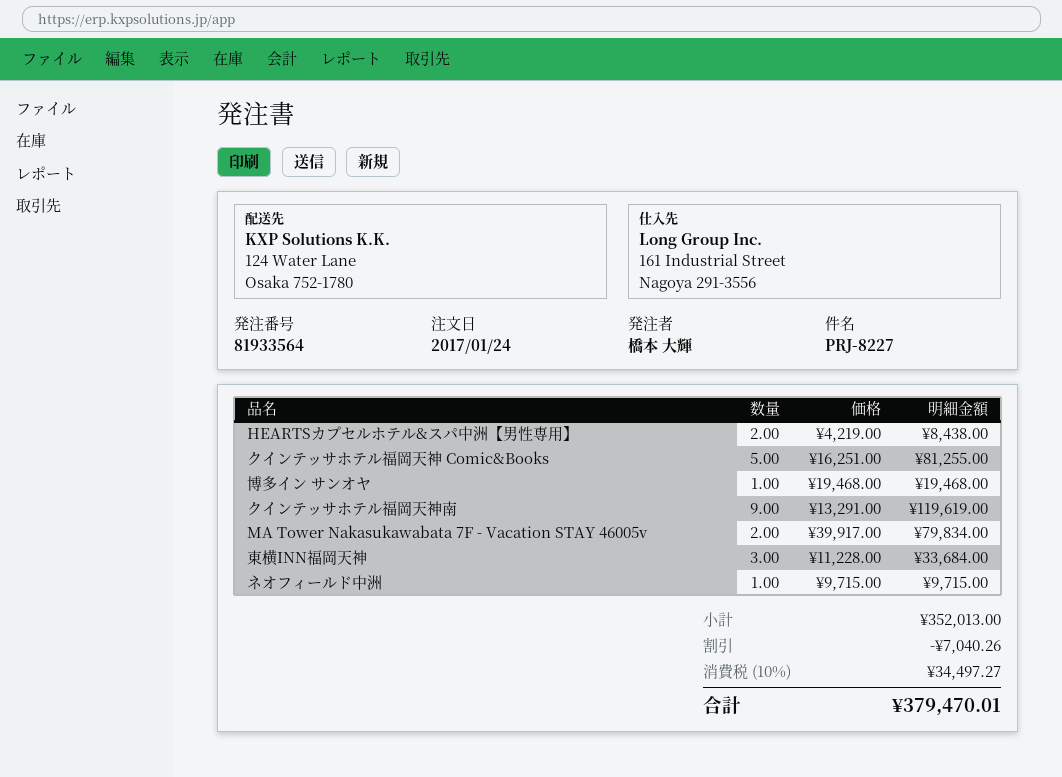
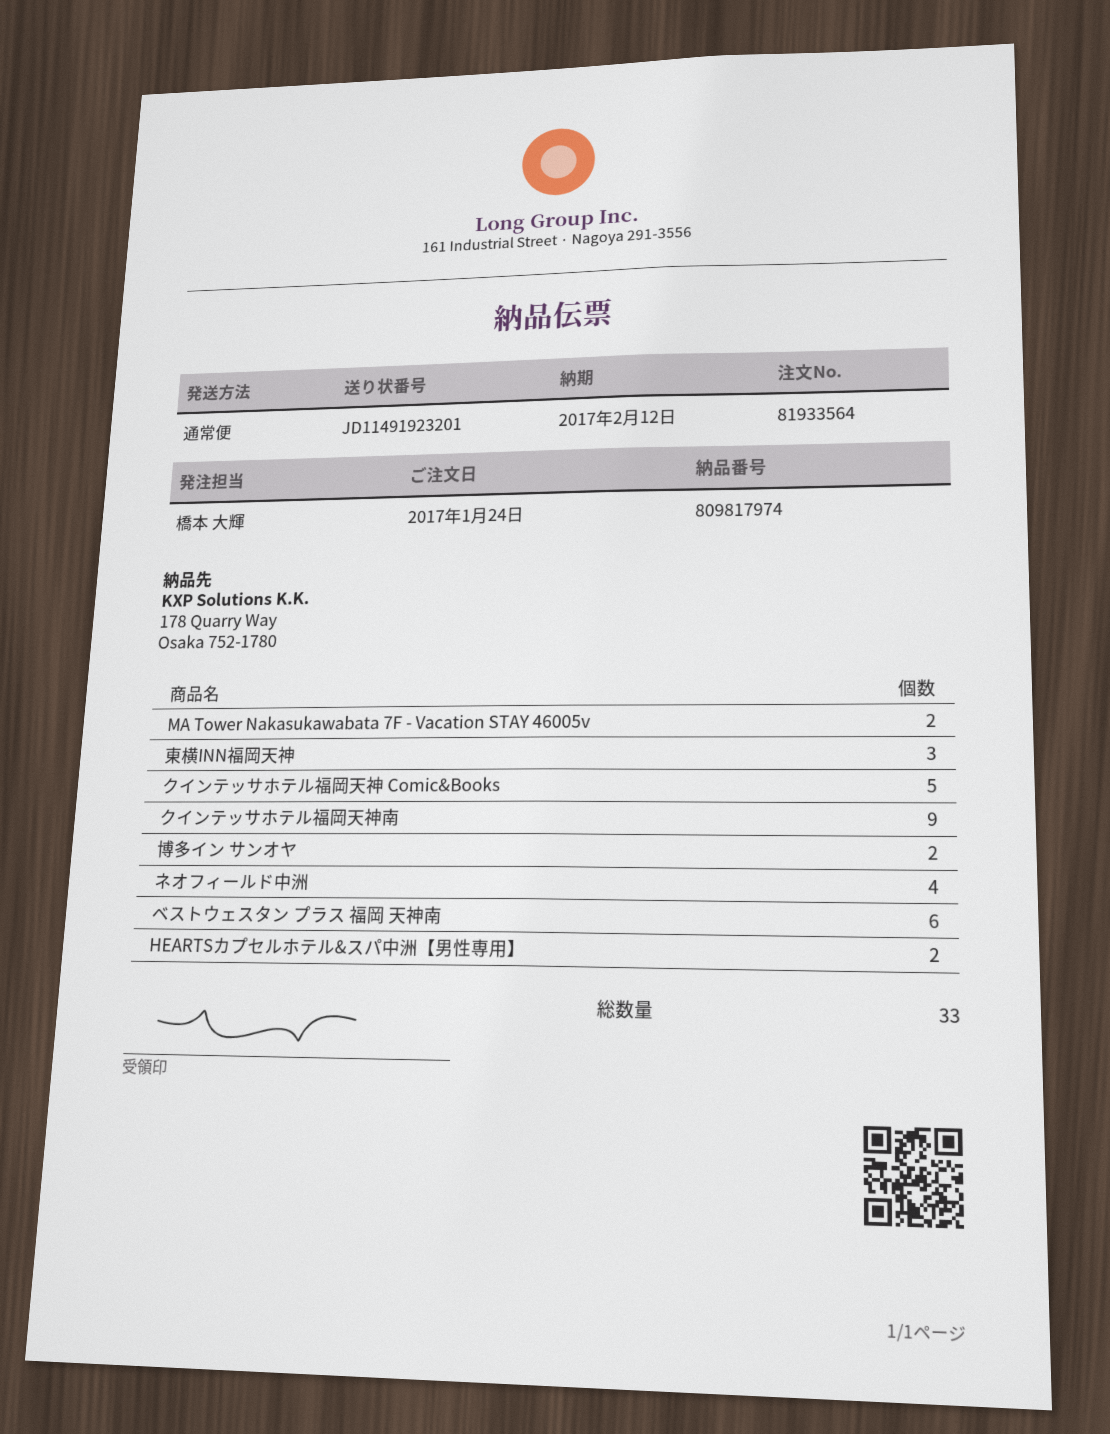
ship to: 124 Water Lane, Osaka 752-1780 -> 178 Quarry Way, Osaka 752-1780
博多イン サンオヤ: 1 -> 2
ネオフィールド中洲: 1 -> 4
ベストウェスタン プラス 福岡 天神南: none -> 6

